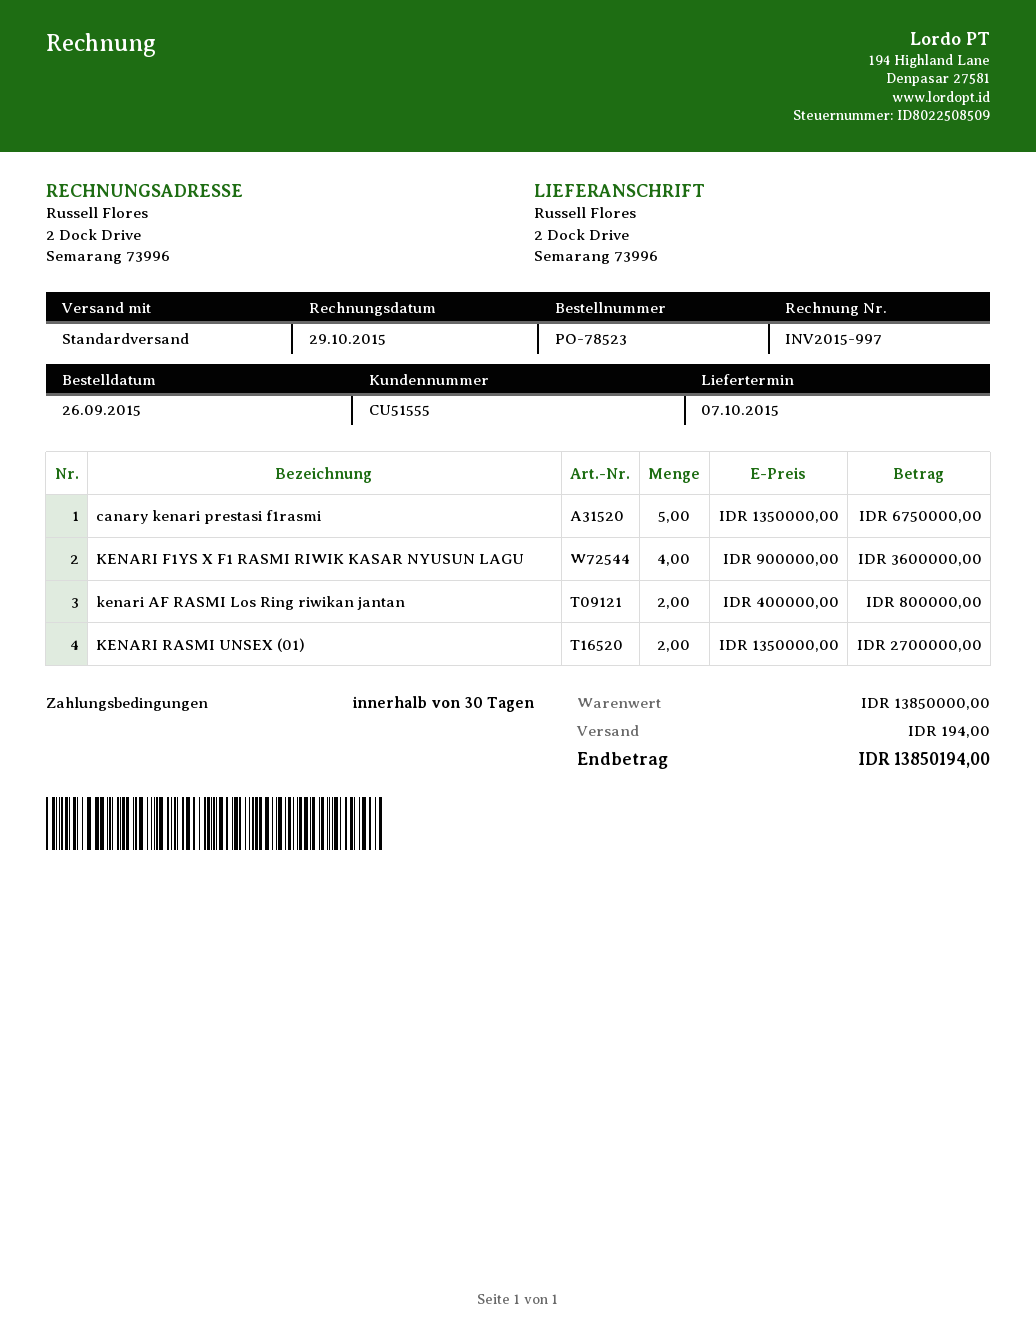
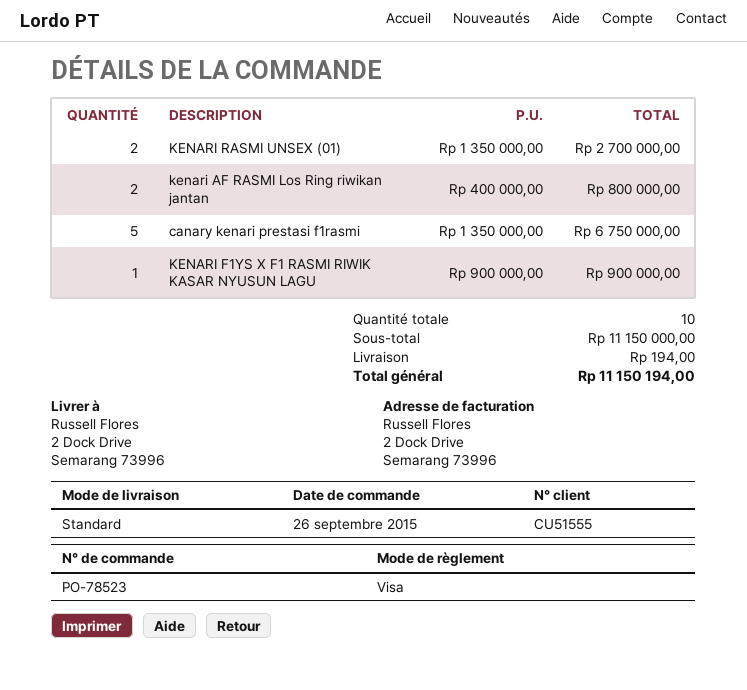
KENARI F1YS X F1 RASMI RIWIK KASAR NYUSUN LAGU: 4 x 900000.00 = 3600000.00 -> 1 x 900000.00 = 900000.00
subtotal: 13850000.00 -> 11150000.00
total: 13850194.00 -> 11150194.00

